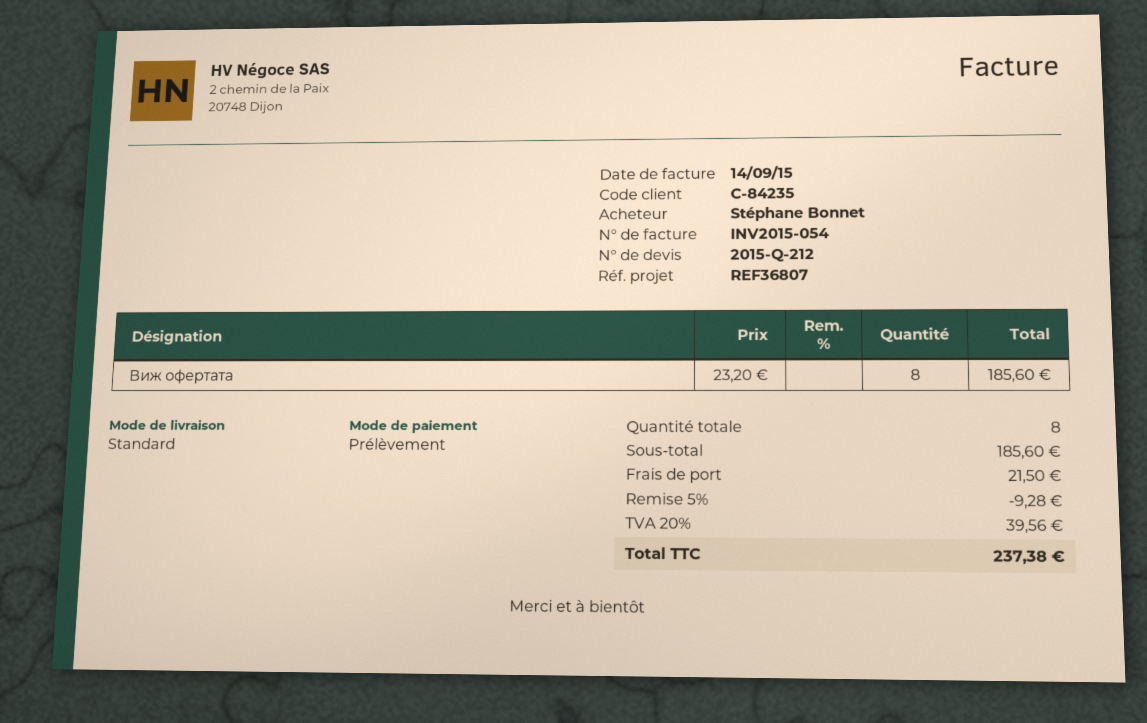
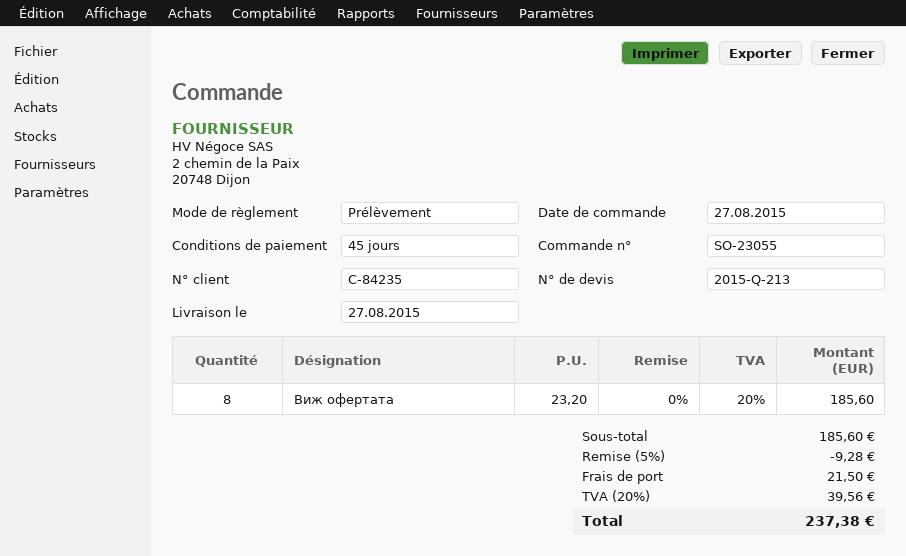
quote number: 2015-Q-212 -> 2015-Q-213

